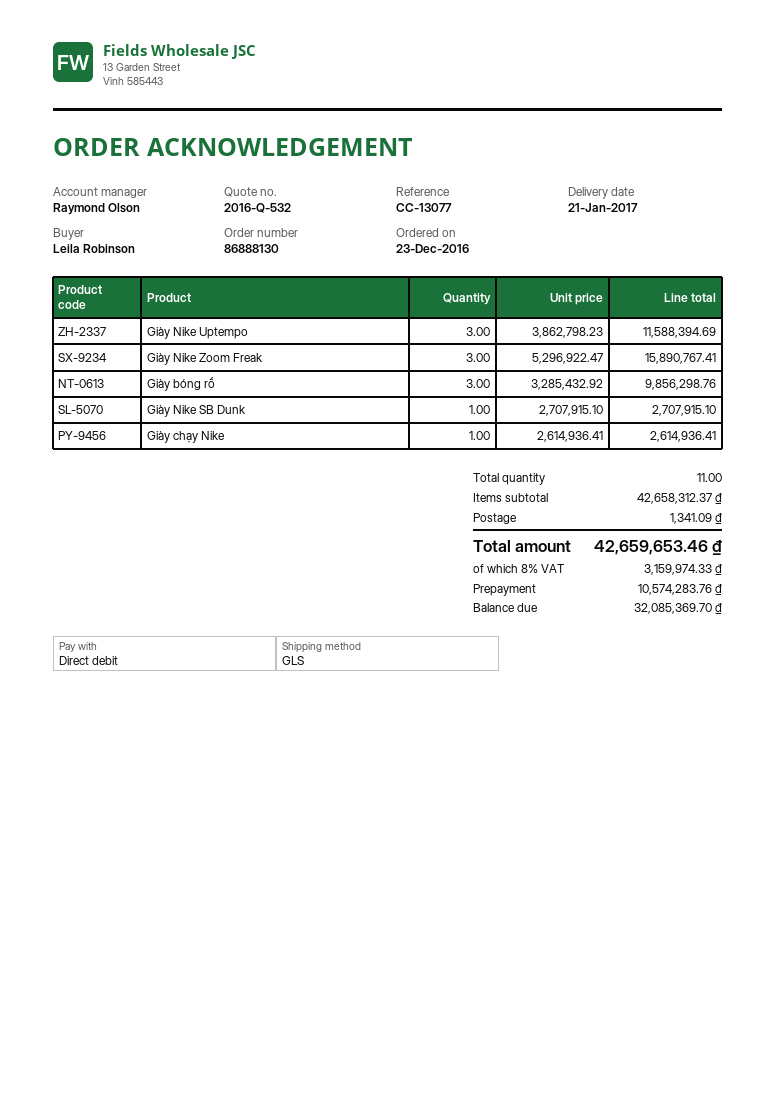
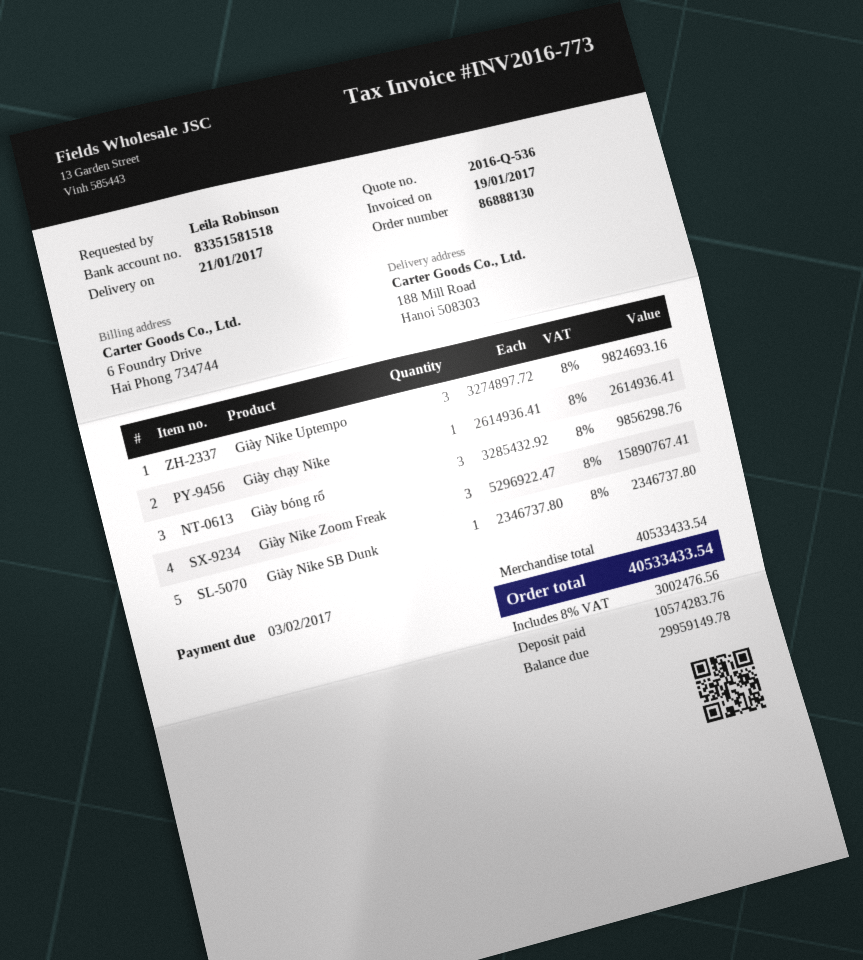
quote number: 2016-Q-532 -> 2016-Q-536
Giày Nike Uptempo: 3 x 3862798.23 = 11588394.69 -> 3 x 3274897.72 = 9824693.16
Giày Nike SB Dunk: 1 x 2707915.10 = 2707915.10 -> 1 x 2346737.80 = 2346737.80
subtotal: 42658312.37 -> 40533433.54
shipping: 1341.09 -> none
tax: 8% = 3159974.33 -> 8% = 3002476.56
total: 42659653.46 -> 40533433.54
balance: 32085369.70 -> 29959149.78

